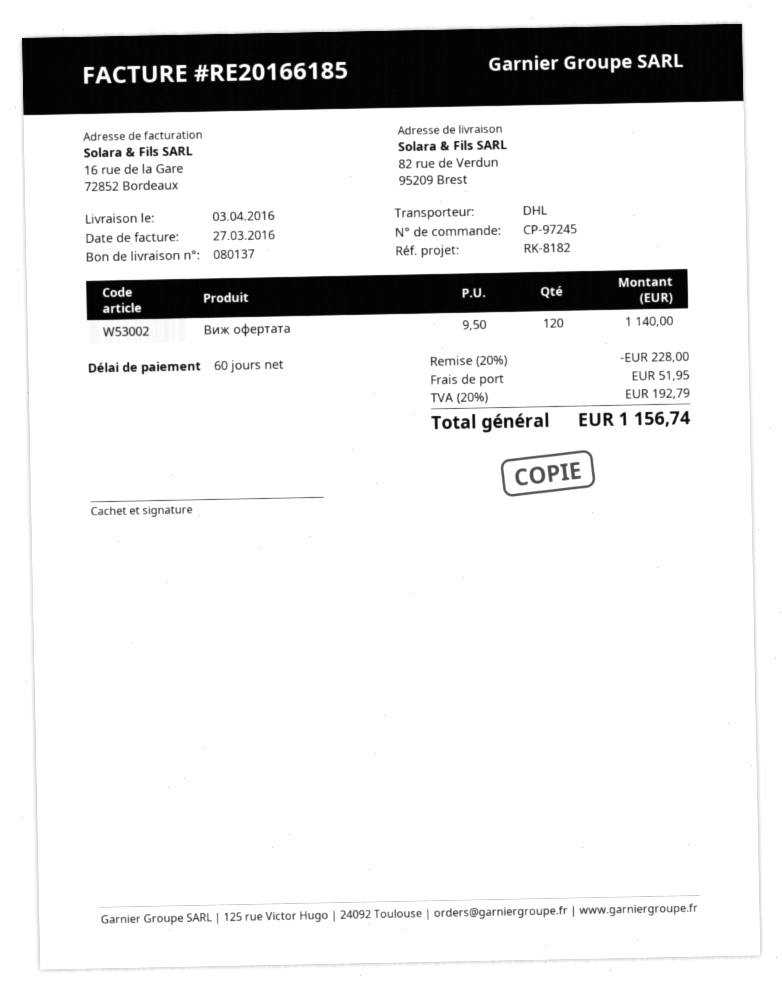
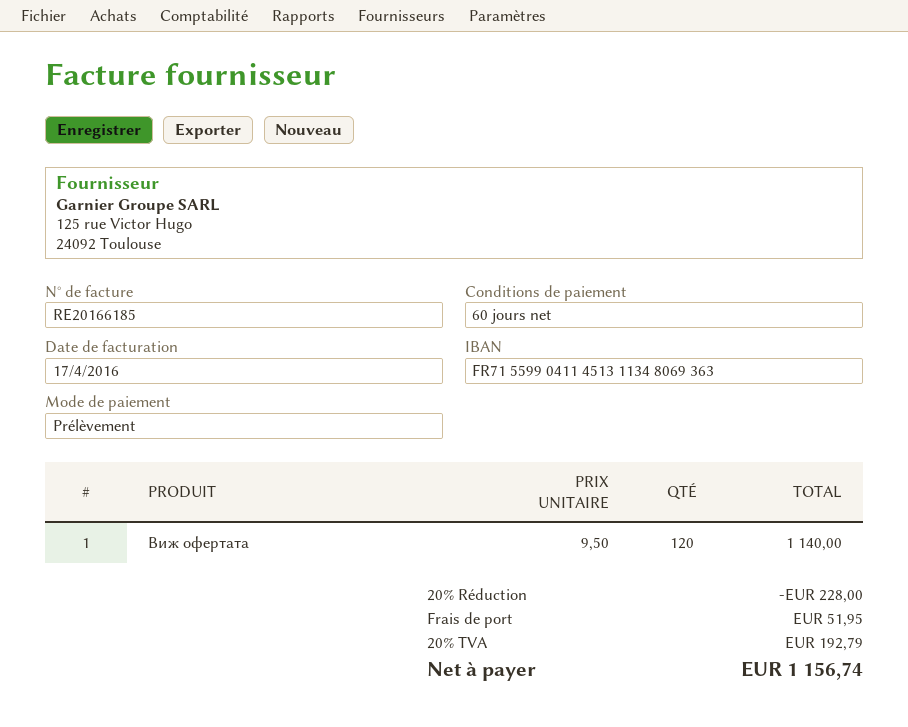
invoice date: 2016-03-27 -> 2016-04-17

